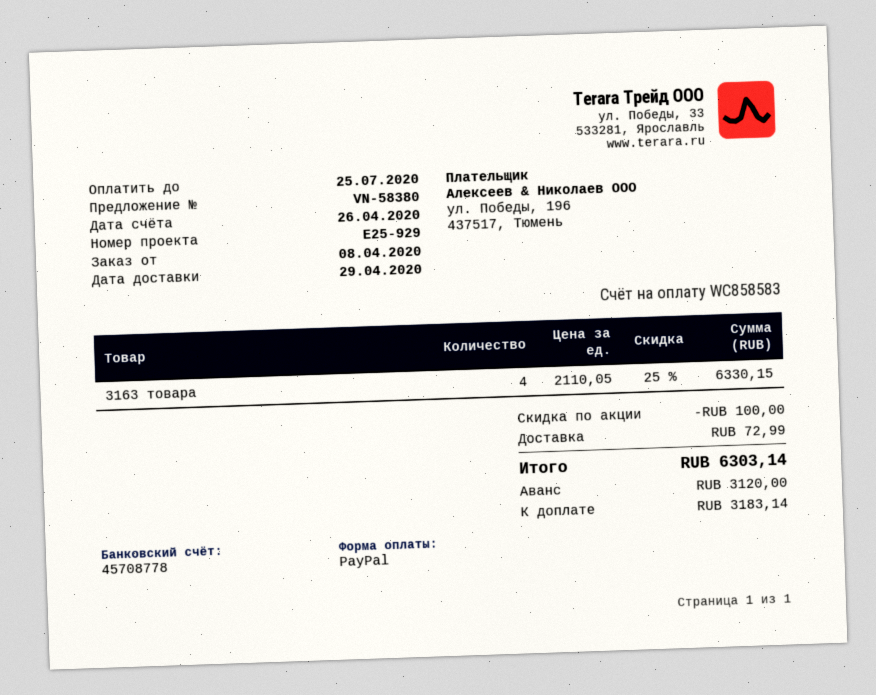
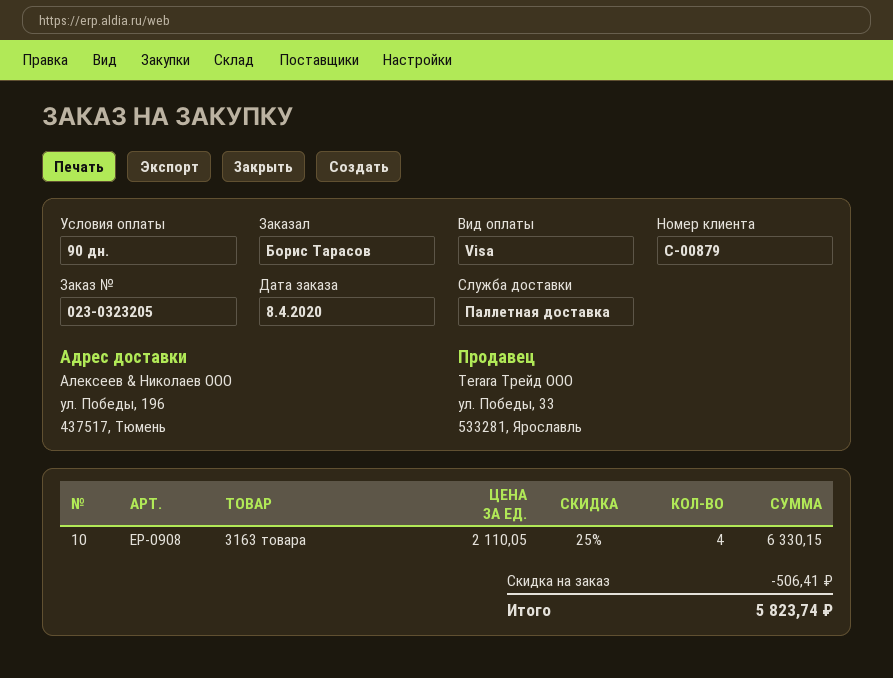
payment method: PayPal -> Visa
discount: 100.00 -> 506.41
shipping: 72.99 -> none
total: 6303.14 -> 5823.74

